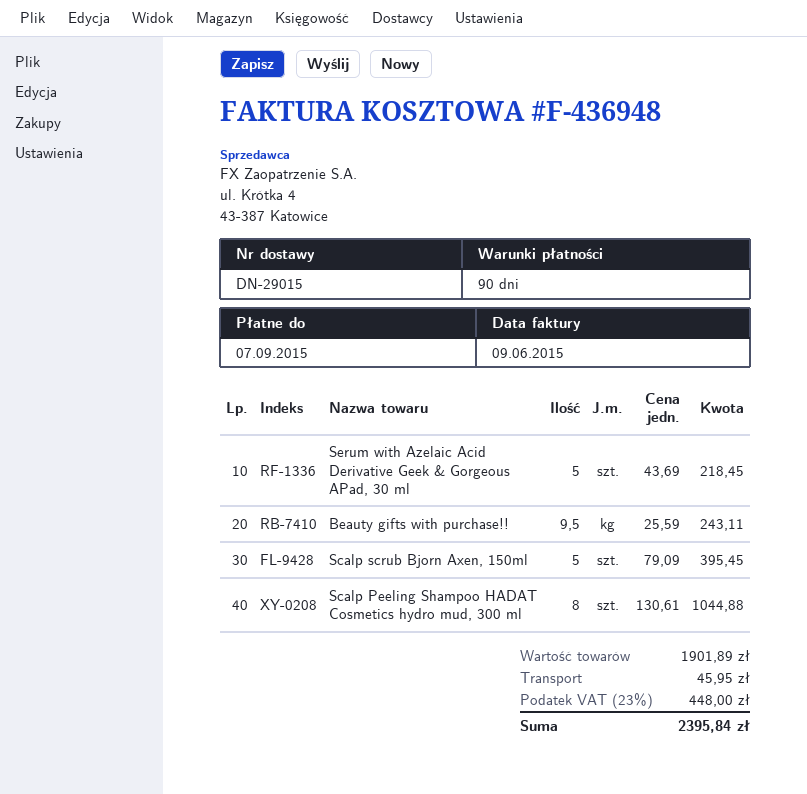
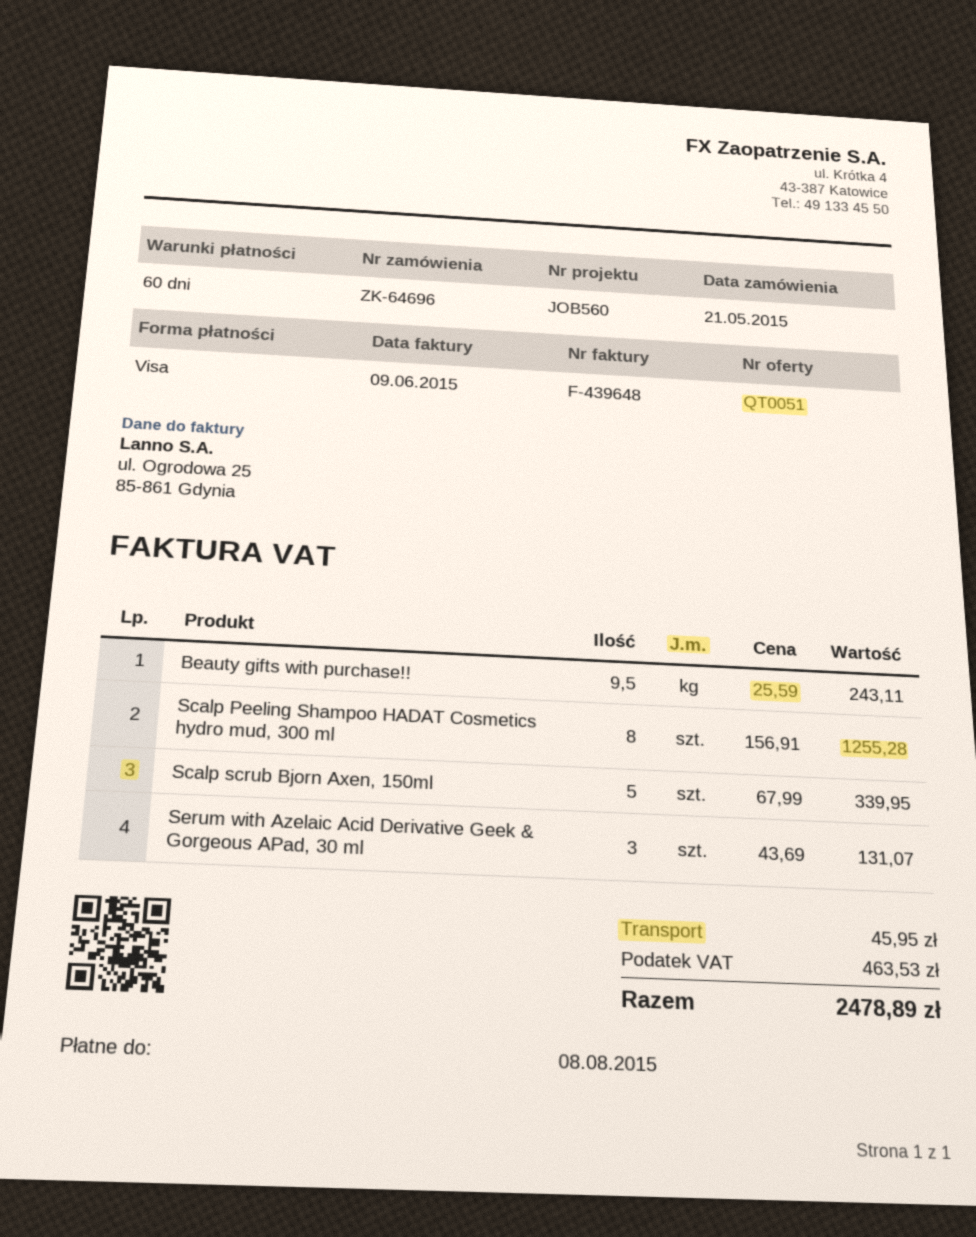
invoice number: F-436948 -> F-439648
payment terms: 90 days -> 60 days
due date: 2015-09-07 -> 2015-08-08
Serum with Azelaic Acid Derivative Geek & Gorgeous APad, 30 ml: 5 x 43.69 = 218.45 -> 3 x 43.69 = 131.07
Scalp scrub Bjorn Axen, 150ml: 5 x 79.09 = 395.45 -> 5 x 67.99 = 339.95
Scalp Peeling Shampoo HADAT Cosmetics hydro mud, 300 ml: 8 x 130.61 = 1044.88 -> 8 x 156.91 = 1255.28
tax: 448.00 -> 463.53
total: 2395.84 -> 2478.89

